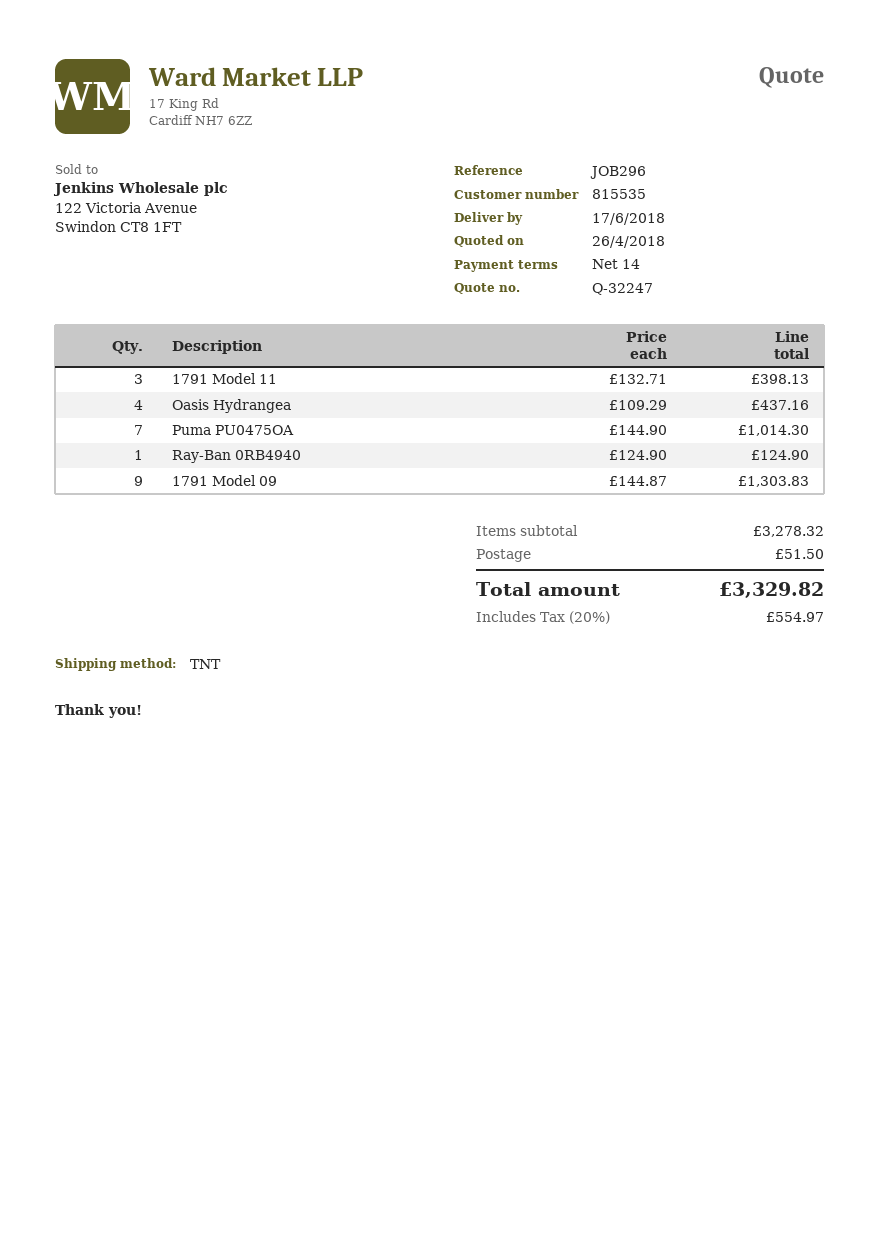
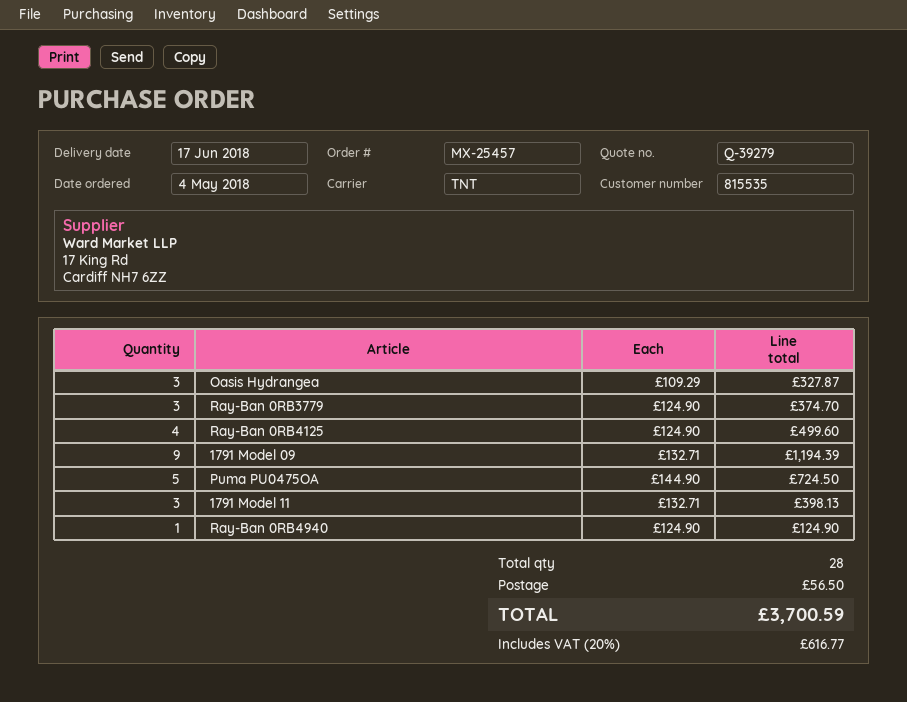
quote number: Q-32247 -> Q-39279
Oasis Hydrangea: 4 x 109.29 = 437.16 -> 3 x 109.29 = 327.87
Puma PU0475OA: 7 x 144.90 = 1014.30 -> 5 x 144.90 = 724.50
1791 Model 09: 9 x 144.87 = 1303.83 -> 9 x 132.71 = 1194.39
Ray-Ban 0RB3779: none -> 3 x 124.90 = 374.70
Ray-Ban 0RB4125: none -> 4 x 124.90 = 499.60
shipping: 51.50 -> 56.50
tax: 20% = 554.97 -> 20% = 616.77
total: 3329.82 -> 3700.59

